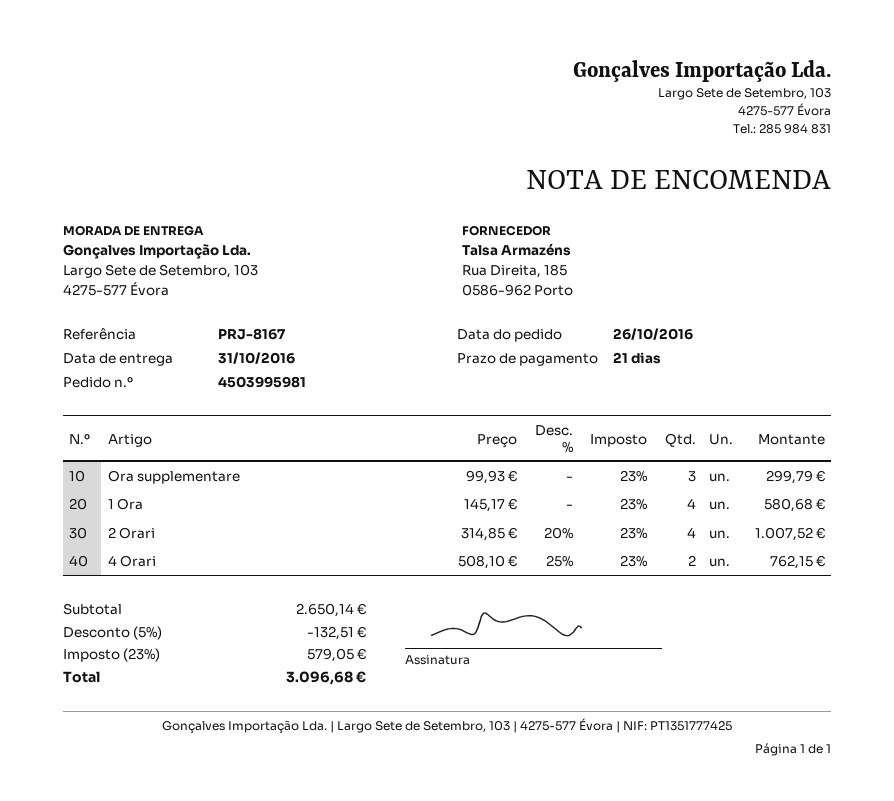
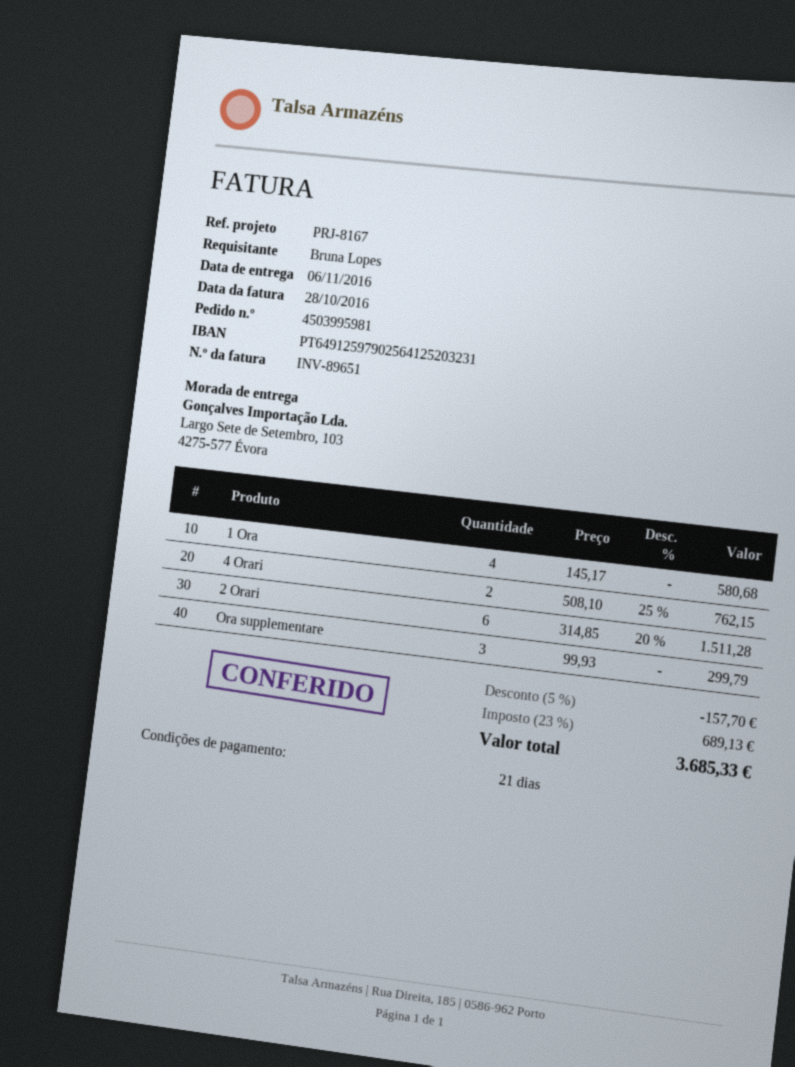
delivery date: 2016-10-31 -> 2016-11-06
2 Orari: 4 x 314.85 - 20% = 1007.52 -> 6 x 314.85 - 20% = 1511.28
discount: 5% = 132.51 -> 5% = 157.70
tax: 23% = 579.05 -> 23% = 689.13
total: 3096.68 -> 3685.33

